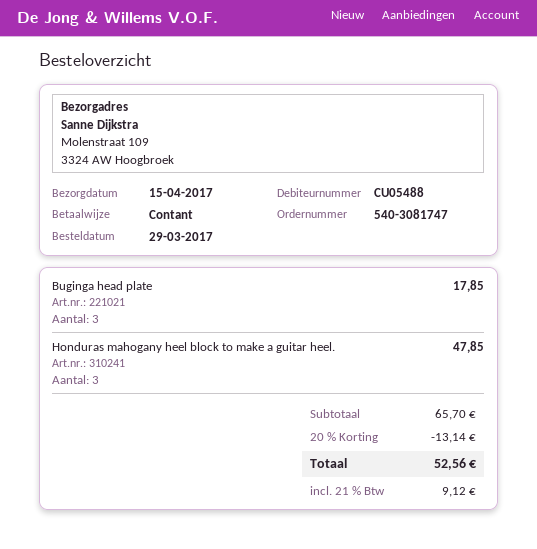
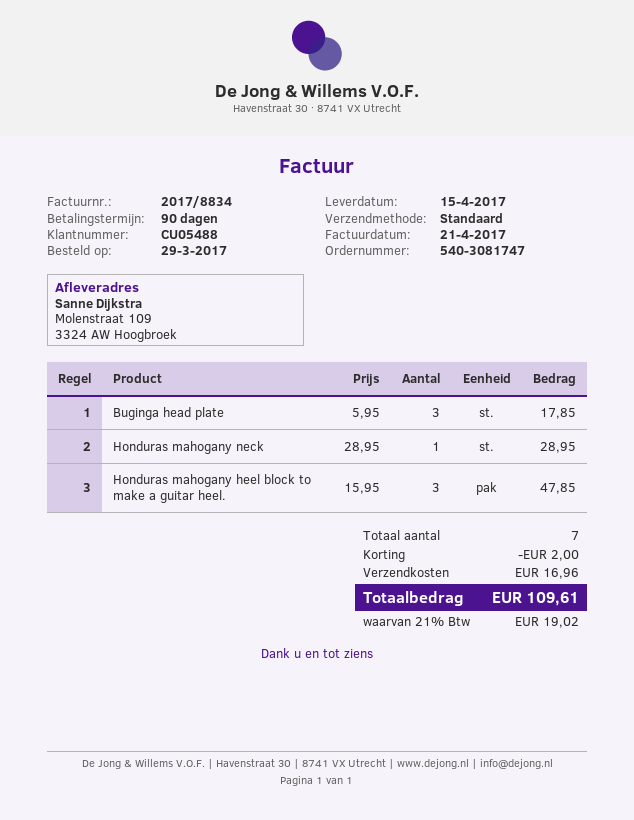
Honduras mahogany neck: none -> 1 for 28.95
discount: 13.14 -> 2.00
shipping: none -> 16.96
tax: 21% = 9.12 -> 21% = 19.02
total: 52.56 -> 109.61

